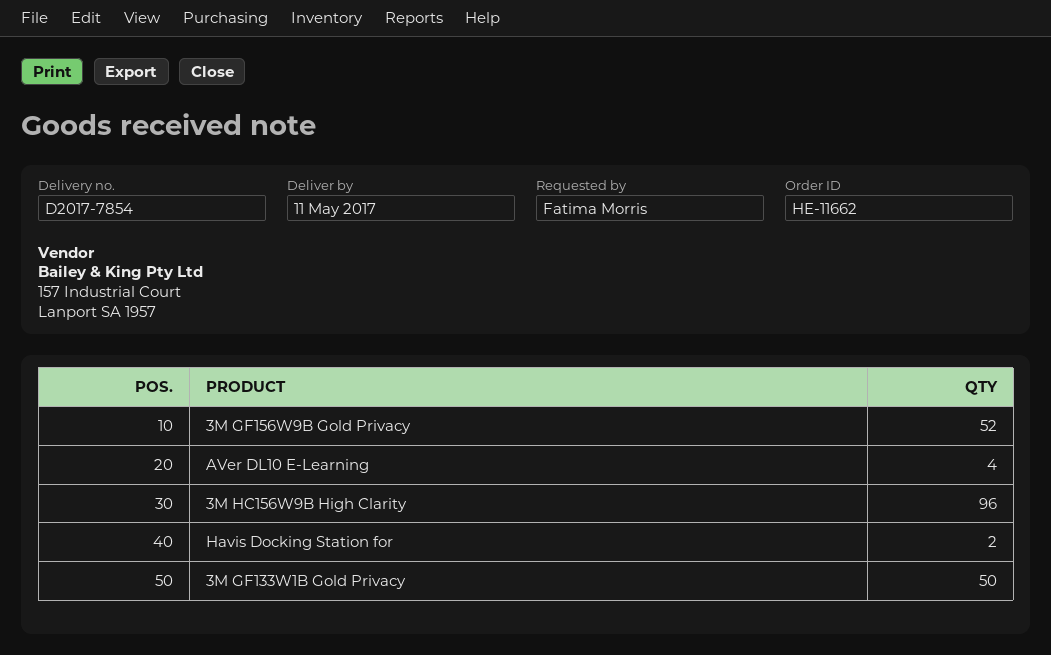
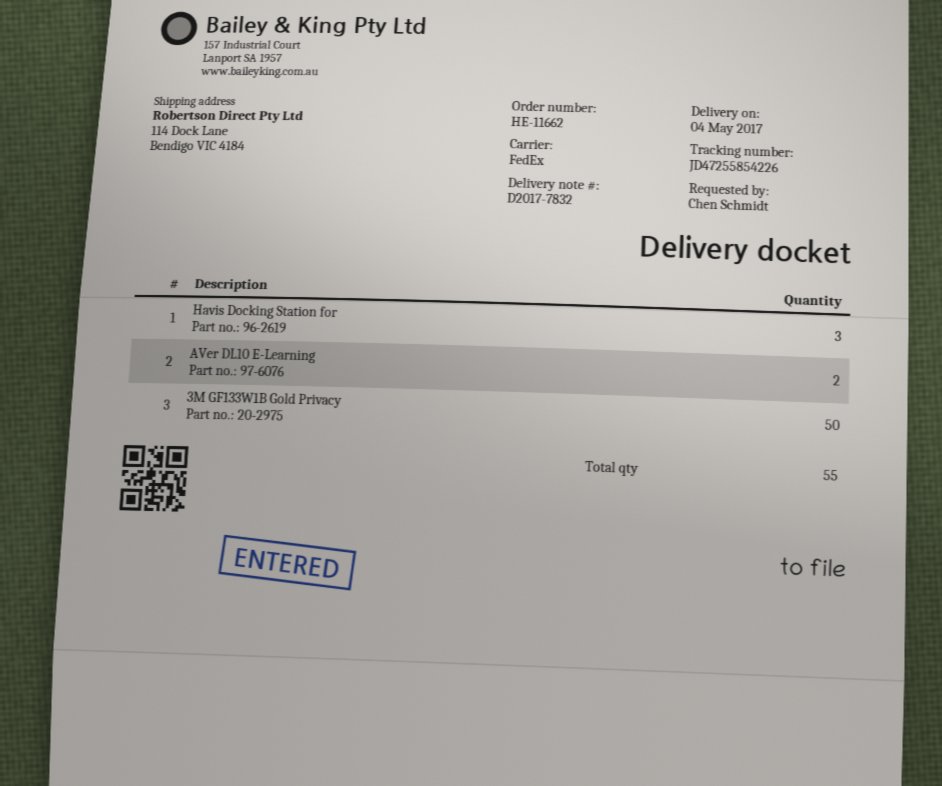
delivery note number: D2017-7854 -> D2017-7832
delivery date: 2017-05-11 -> 2017-05-04
ordered by: Fatima Morris -> Chen Schmidt
3M GF156W9B Gold Privacy: 52 -> none
AVer DL10 E-Learning: 4 -> 2
3M HC156W9B High Clarity: 96 -> none
Havis Docking Station for: 2 -> 3

